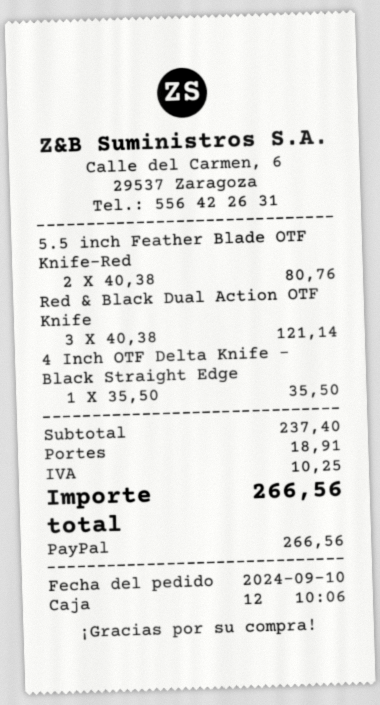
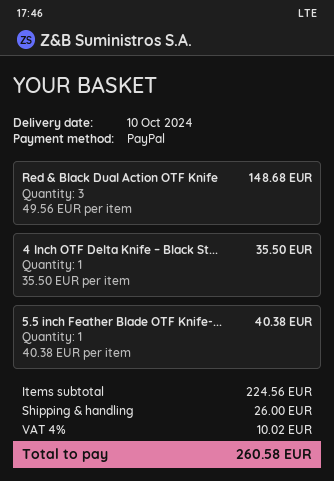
5.5 inch Feather Blade OTF Knife-Red: 2 x 40.38 = 80.76 -> 1 x 40.38 = 40.38
Red & Black Dual Action OTF Knife: 3 x 40.38 = 121.14 -> 3 x 49.56 = 148.68
subtotal: 237.40 -> 224.56
shipping: 18.91 -> 26.00
tax: 10.25 -> 10.02
total: 266.56 -> 260.58

